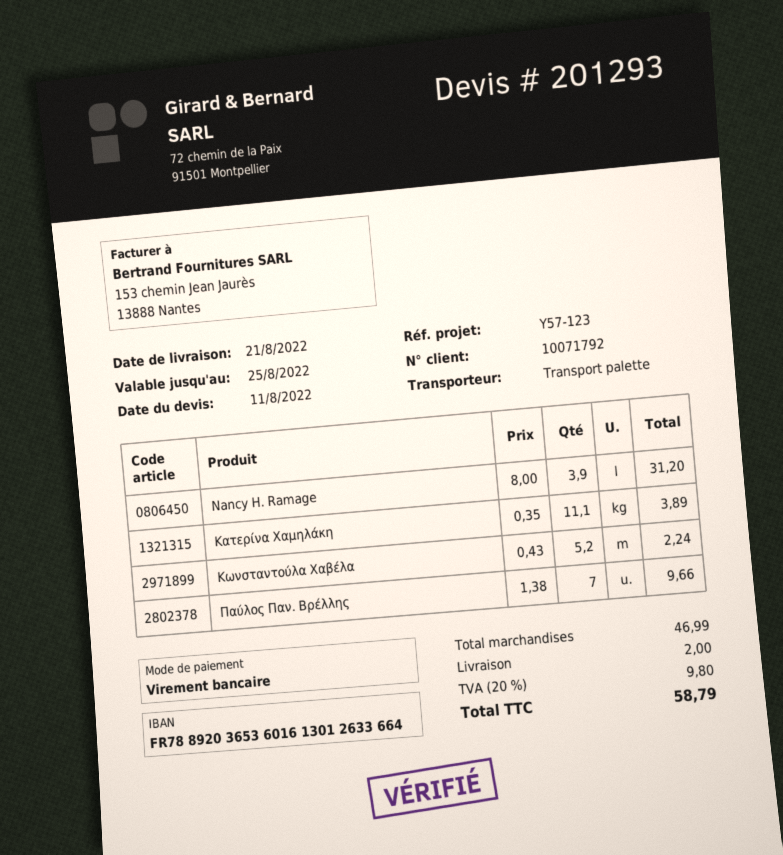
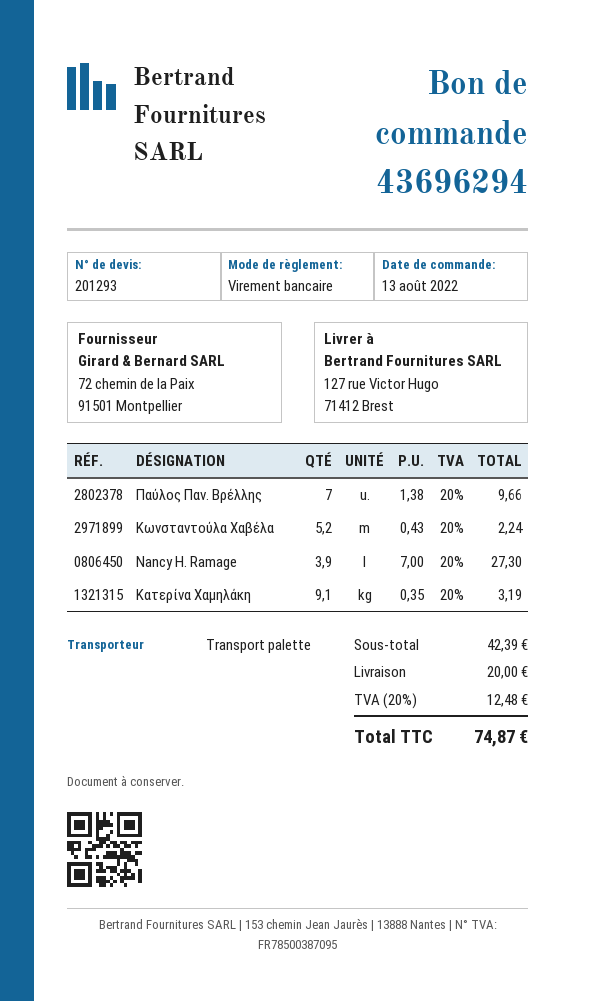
Nancy H. Ramage: 3.9 x 8.00 = 31.20 -> 3.9 x 7.00 = 27.30
Κατερίνα Χαμηλάκη: 11.1 x 0.35 = 3.89 -> 9.1 x 0.35 = 3.19
subtotal: 46.99 -> 42.39
shipping: 2.00 -> 20.00
tax: 20% = 9.80 -> 20% = 12.48
total: 58.79 -> 74.87

